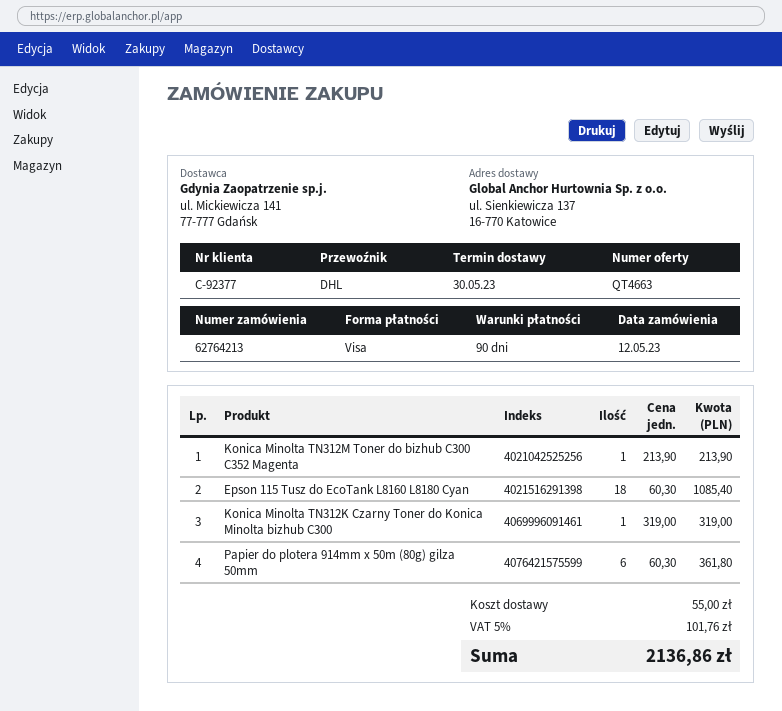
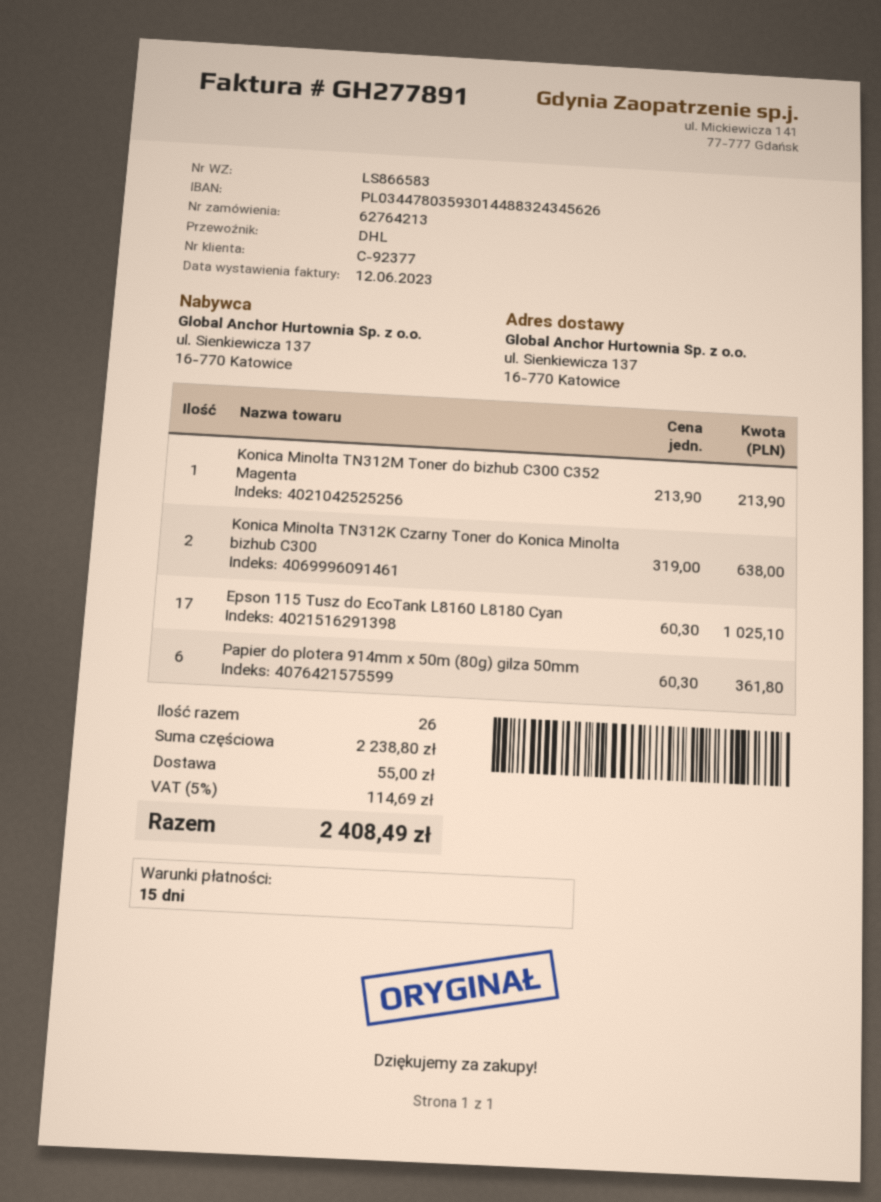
payment terms: 90 days -> 15 days
Epson 115 Tusz do EcoTank L8160 L8180 Cyan: 18 x 60.30 = 1085.40 -> 17 x 60.30 = 1025.10
Konica Minolta TN312K Czarny Toner do Konica Minolta bizhub C300: 1 x 319.00 = 319.00 -> 2 x 319.00 = 638.00
tax: 5% = 101.76 -> 5% = 114.69
total: 2136.86 -> 2408.49

